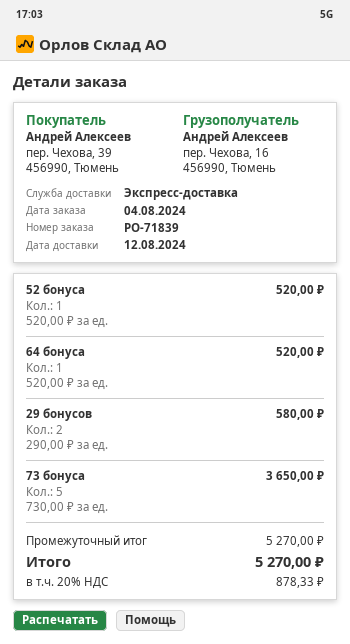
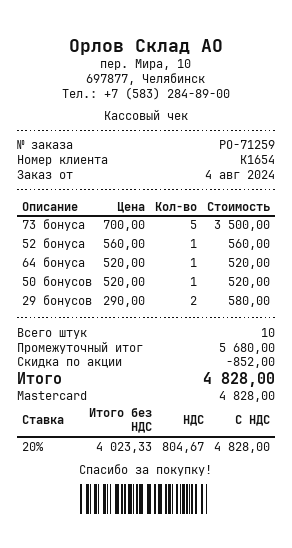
order number: PO-71839 -> PO-71259
52 бонуса: 1 x 520.00 = 520.00 -> 1 x 560.00 = 560.00
73 бонуса: 5 x 730.00 = 3650.00 -> 5 x 700.00 = 3500.00
50 бонусов: none -> 1 x 520.00 = 520.00
subtotal: 5270.00 -> 5680.00
discount: none -> 852.00
tax: 20% = 878.33 -> 20% = 804.67
total: 5270.00 -> 4828.00

